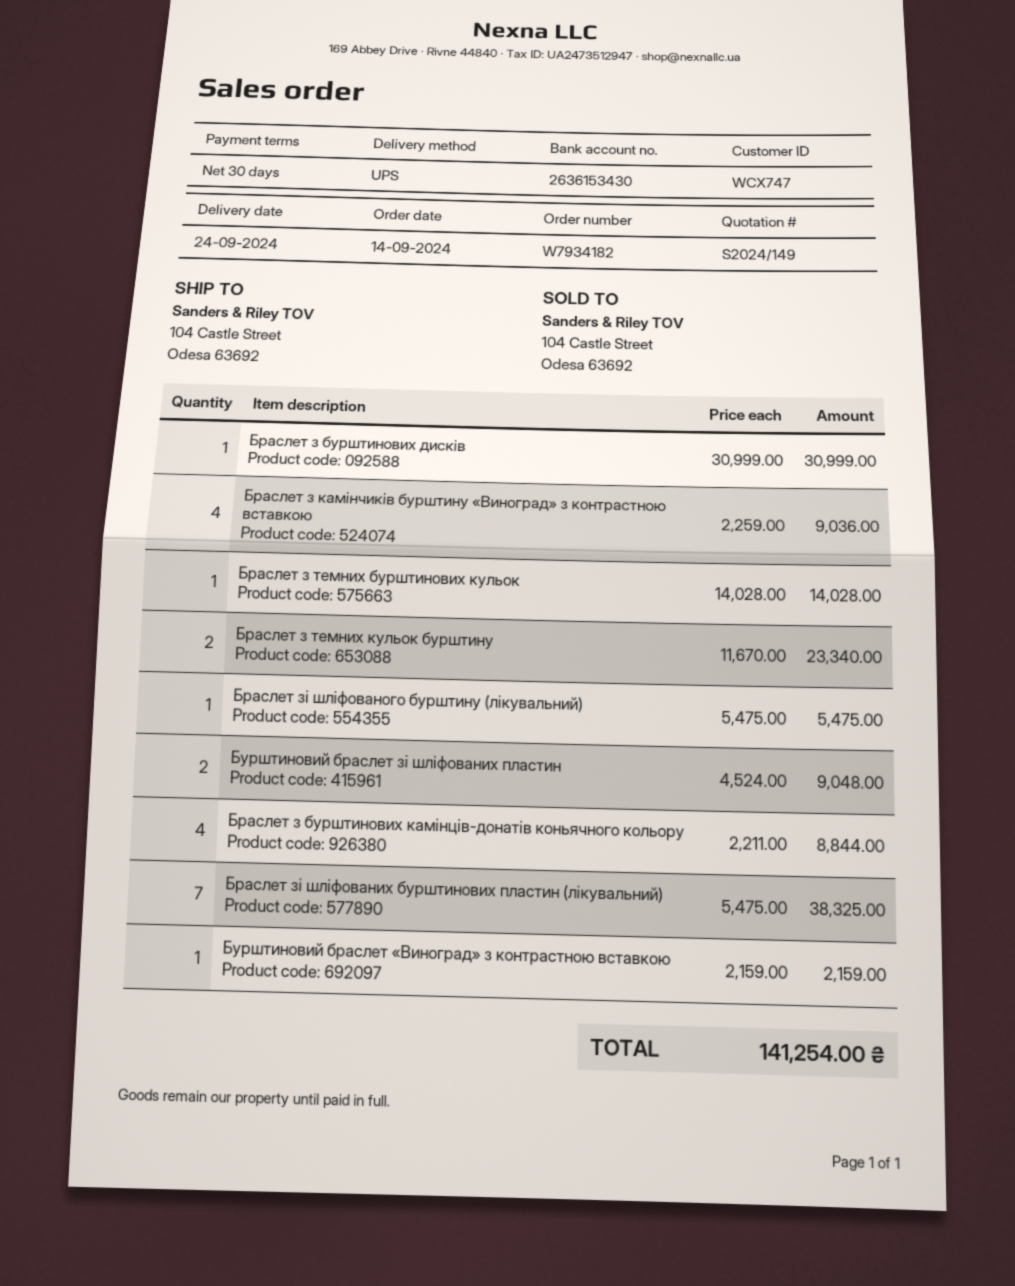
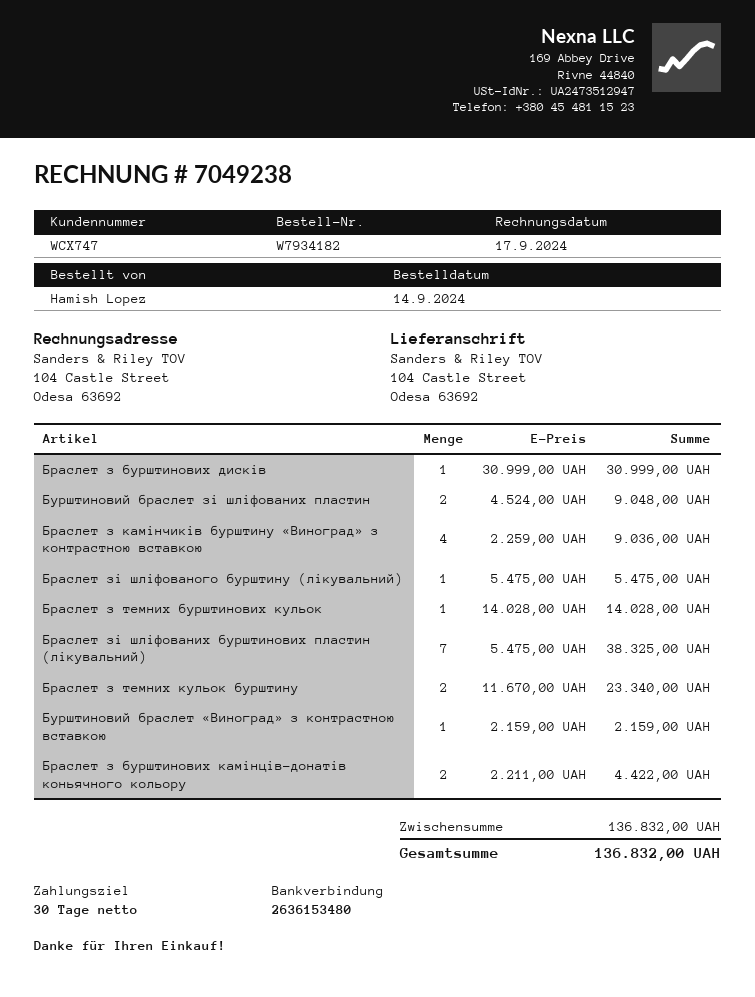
bank account: 2636153430 -> 2636153480
Браслет з бурштинових камінців-донатів коньячного кольору: 4 x 2211.00 = 8844.00 -> 2 x 2211.00 = 4422.00
total: 141254.00 -> 136832.00

